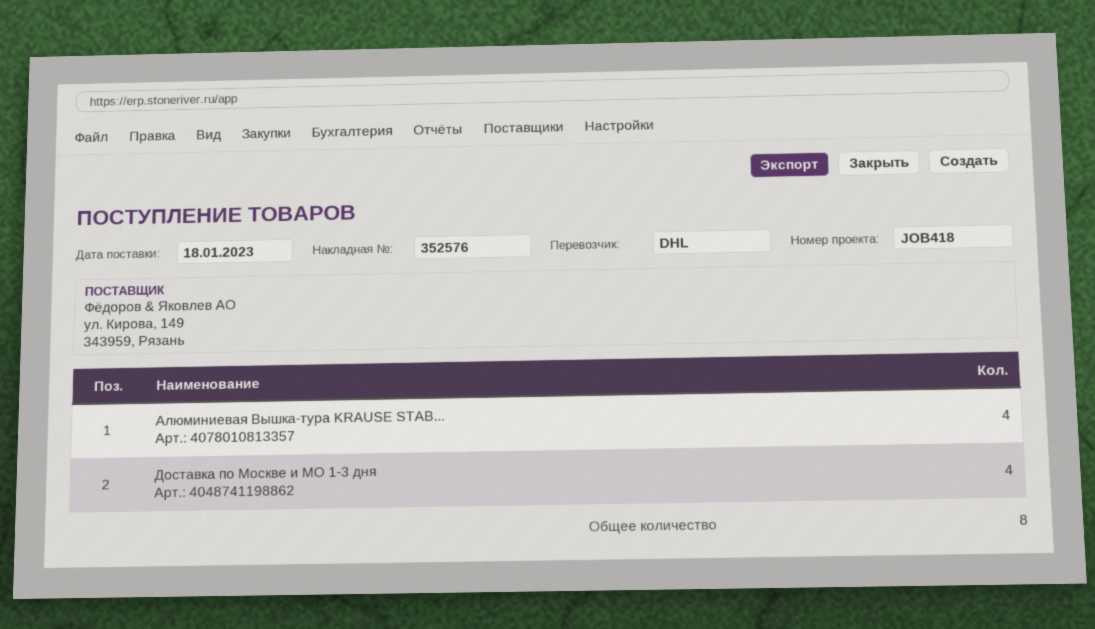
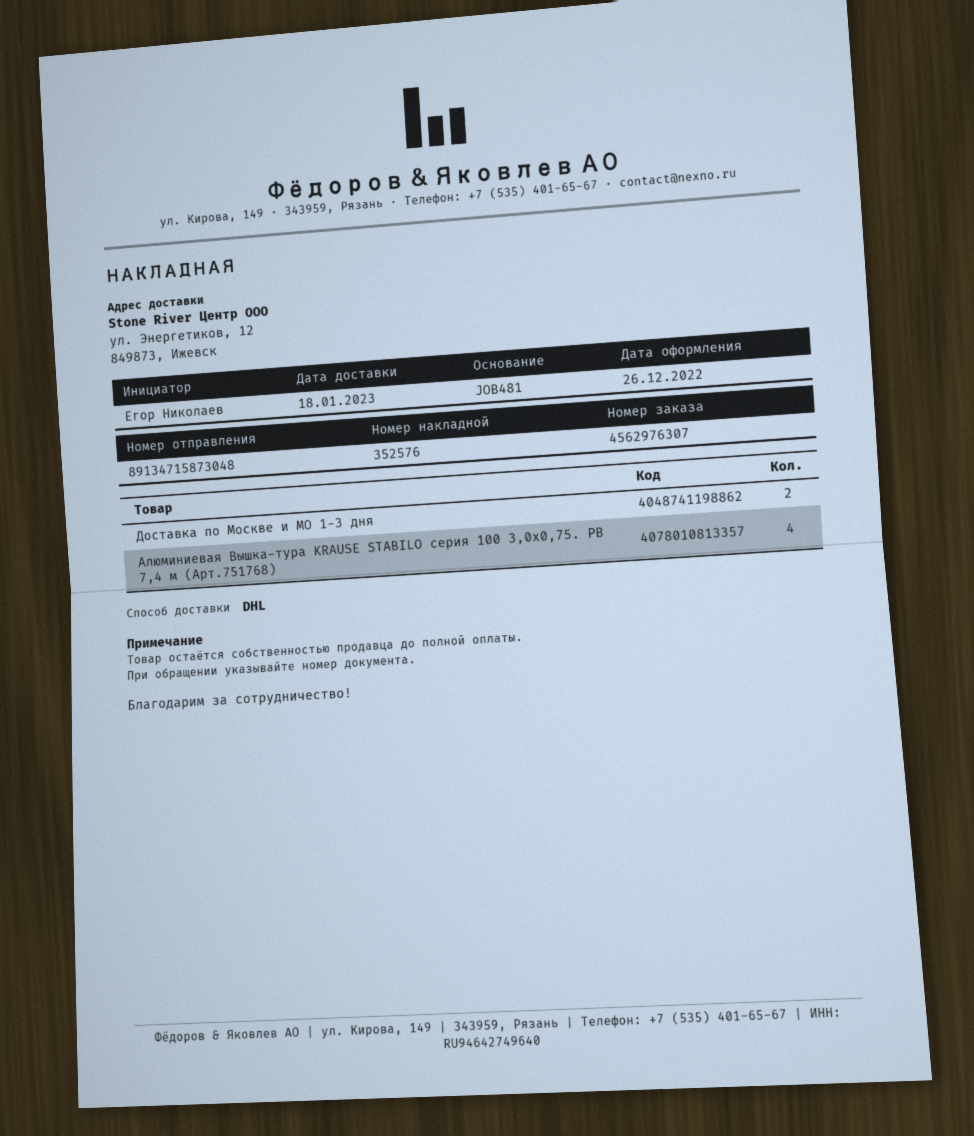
reference: JOB418 -> JOB481
Доставка по Москве и МО 1-3 дня: 4 -> 2

